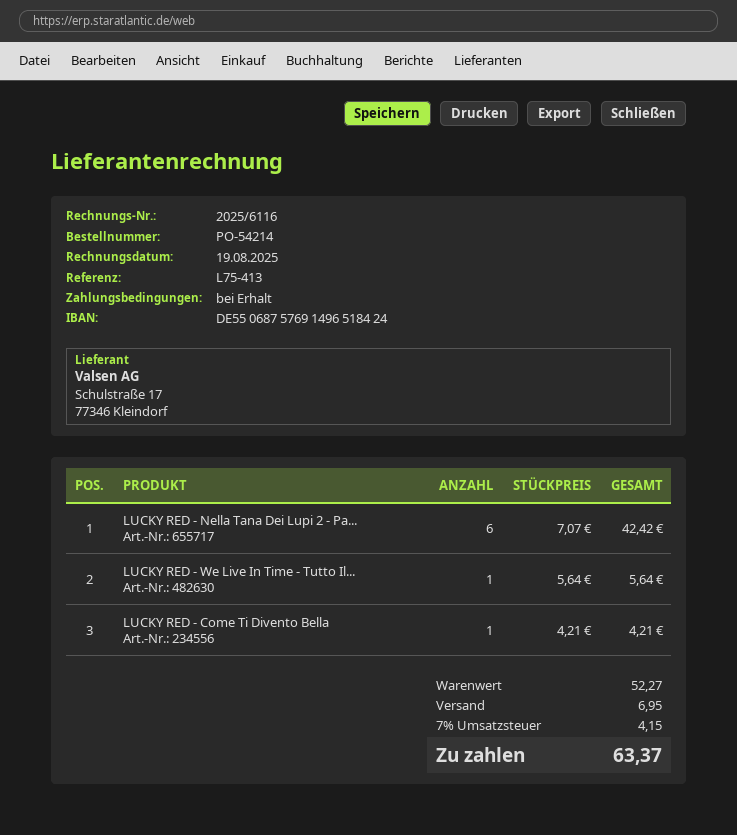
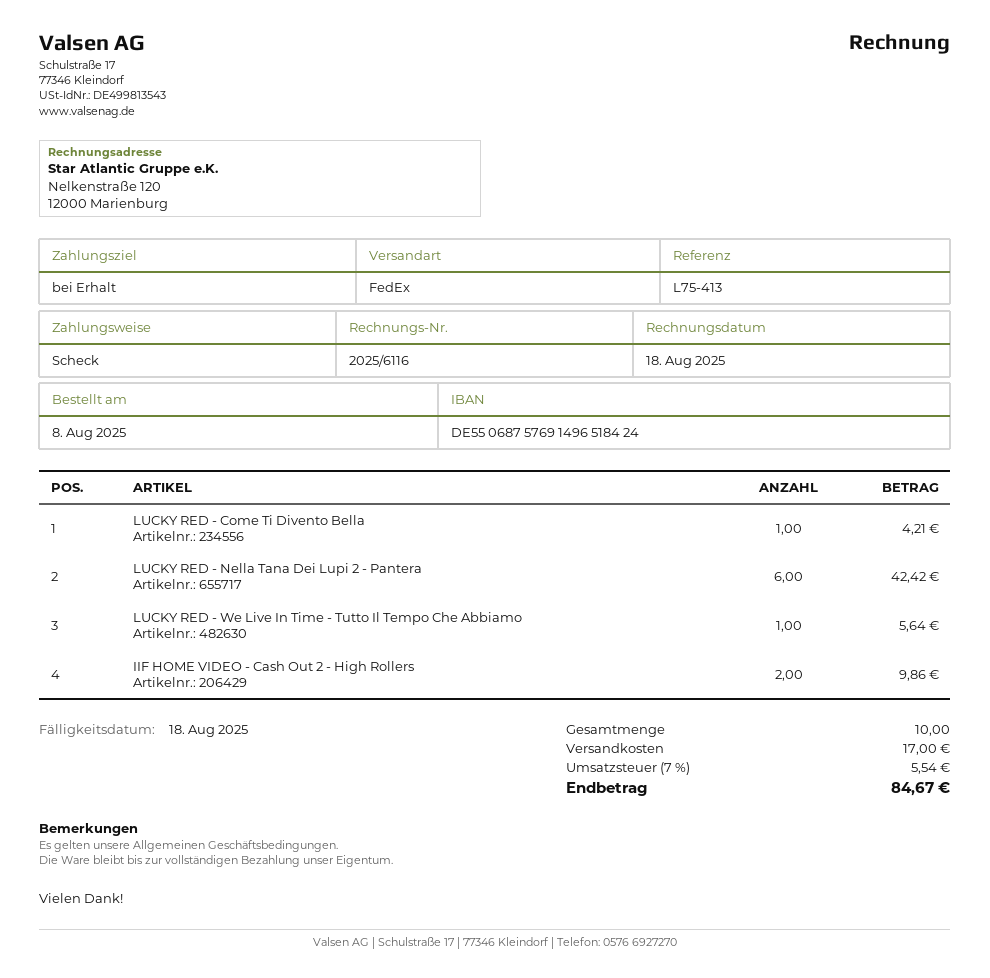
invoice date: 2025-08-19 -> 2025-08-18
IIF HOME VIDEO - Cash Out 2 - High Rollers: none -> 2 for 9.86
shipping: 6.95 -> 17.00
tax: 7% = 4.15 -> 7% = 5.54
total: 63.37 -> 84.67

